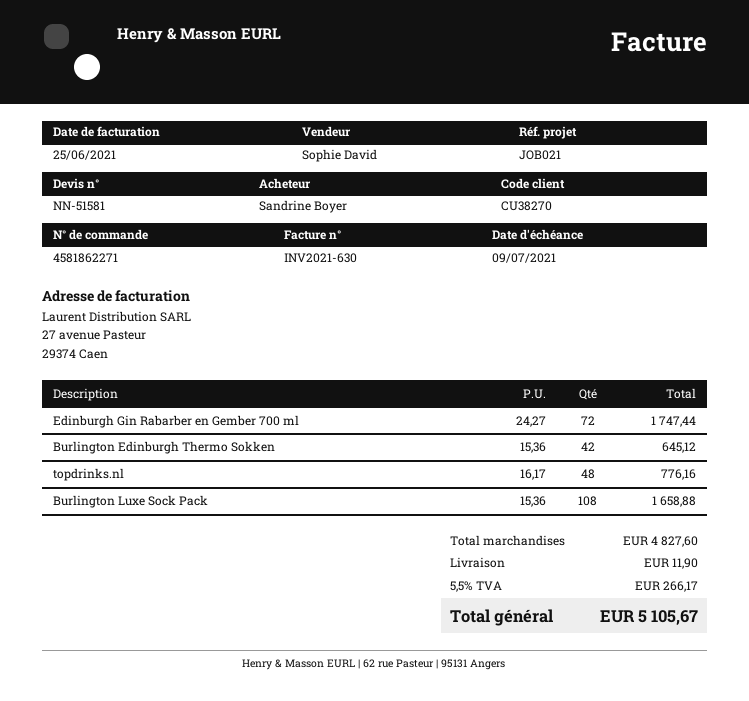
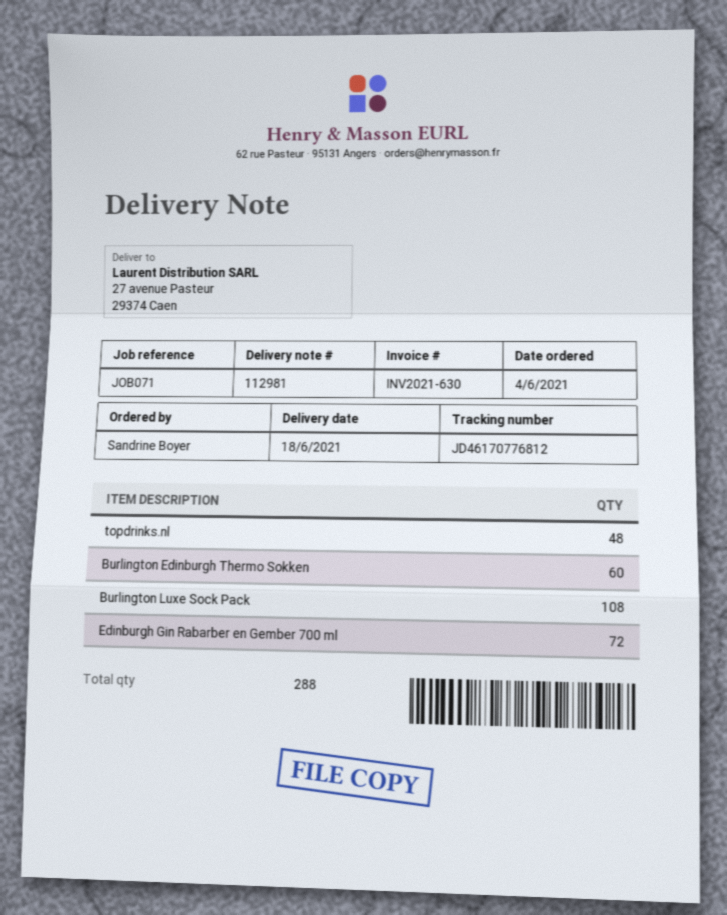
reference: JOB021 -> JOB071
Burlington Edinburgh Thermo Sokken: 42 -> 60

